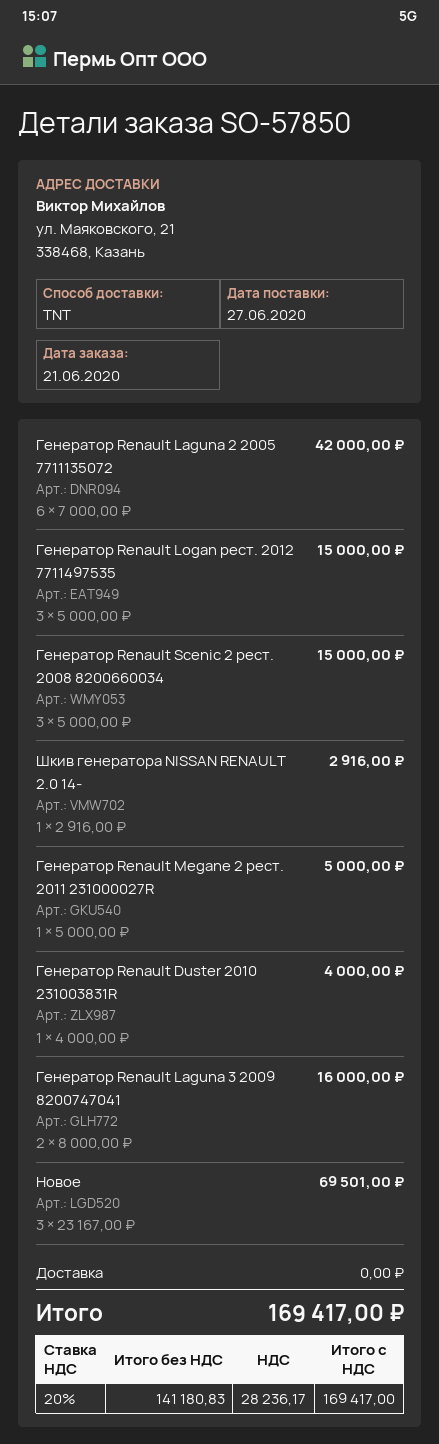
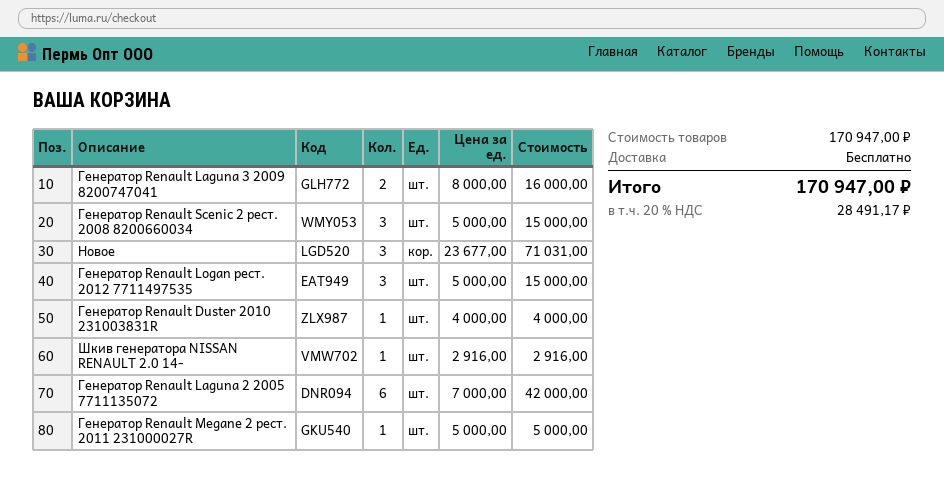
Новое: 3 x 23167.00 = 69501.00 -> 3 x 23677.00 = 71031.00
tax: 20% = 28236.17 -> 20% = 28491.17
total: 169417.00 -> 170947.00

